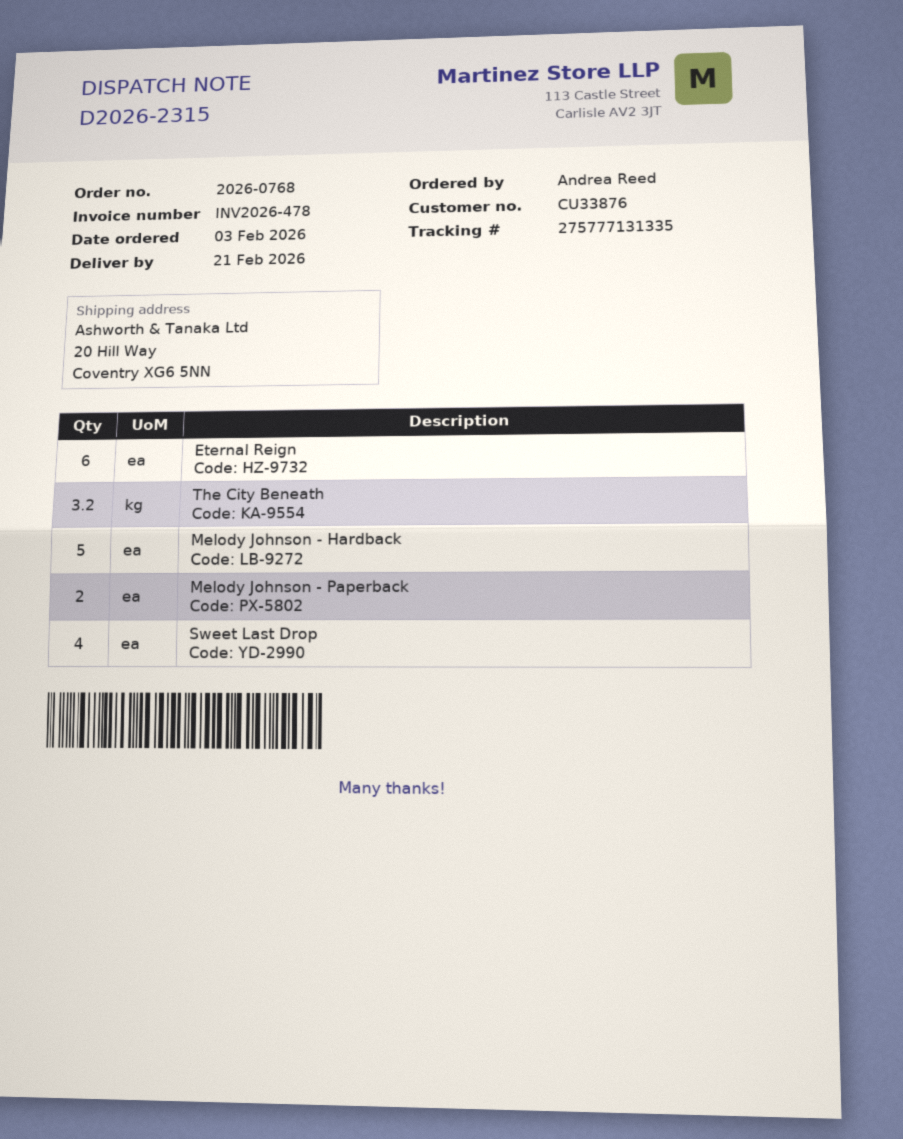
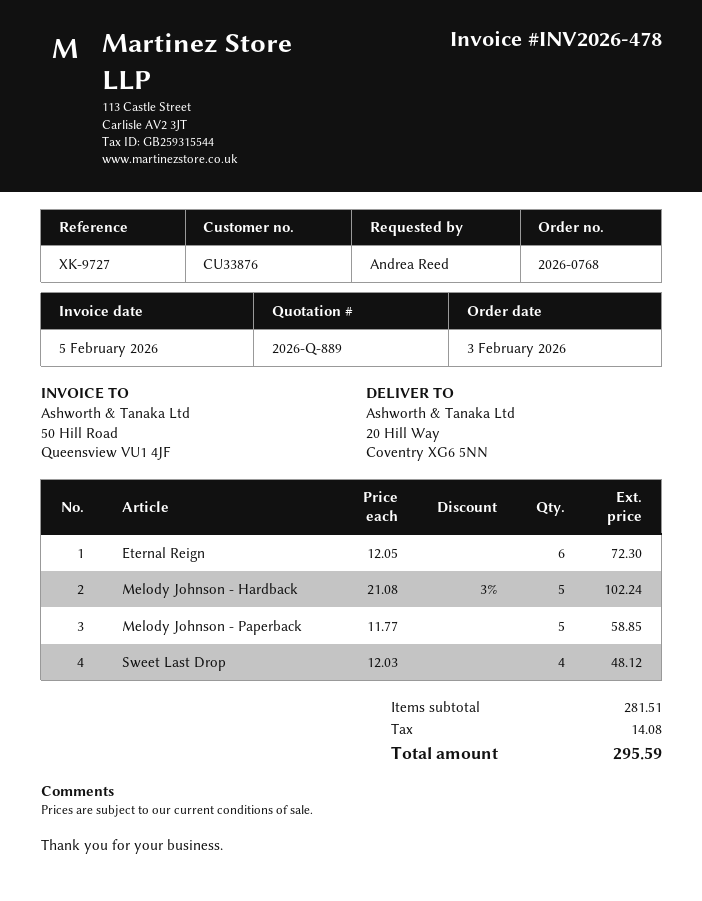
The City Beneath: 3.2 -> none
Melody Johnson - Paperback: 2 -> 5

